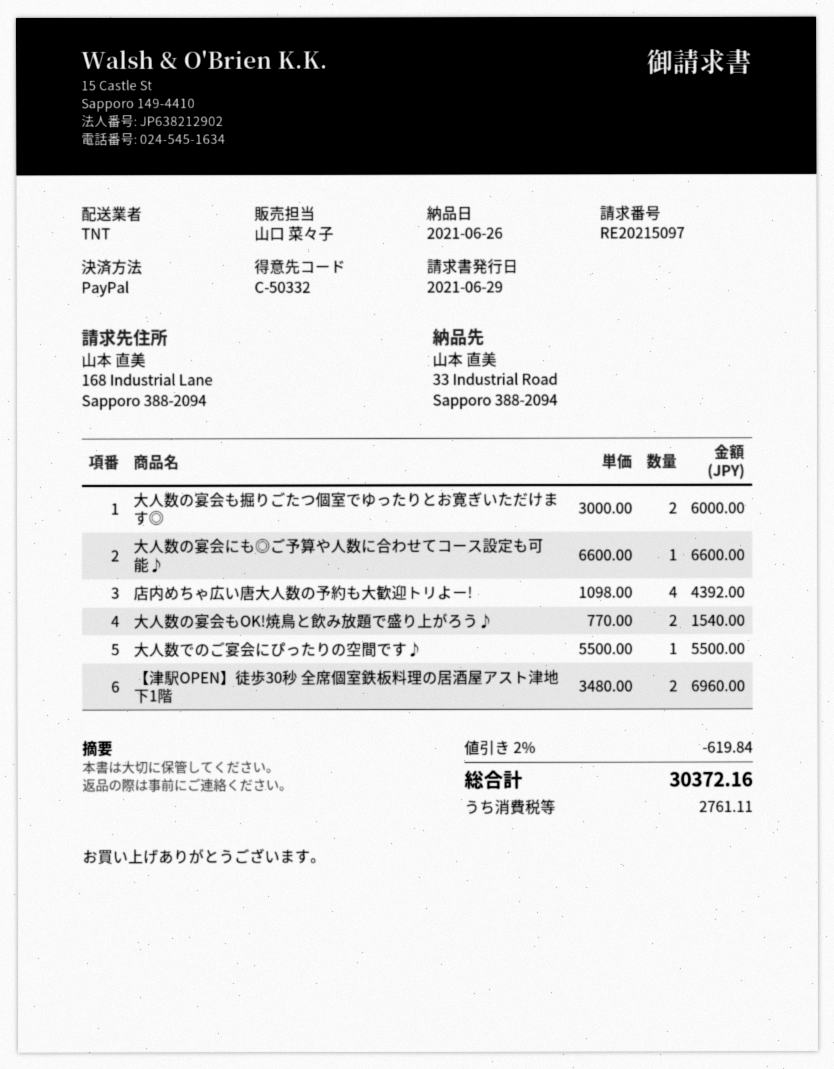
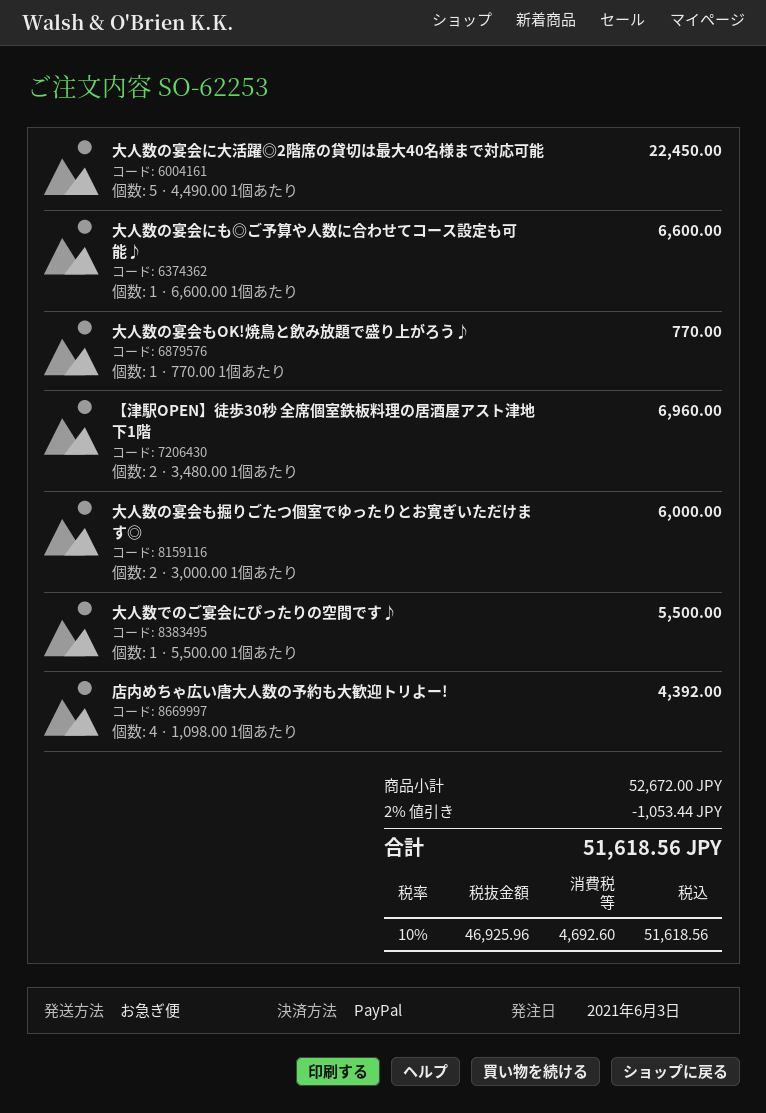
shipping method: TNT -> express
大人数の宴会もOK!焼鳥と飲み放題で盛り上がろう♪: 2 x 770.00 = 1540.00 -> 1 x 770.00 = 770.00
大人数の宴会に大活躍◎2階席の貸切は最大40名様まで対応可能: none -> 5 x 4490.00 = 22450.00
discount: 2% = 619.84 -> 2% = 1053.44
tax: 2761.11 -> 4692.60
total: 30372.16 -> 51618.56

